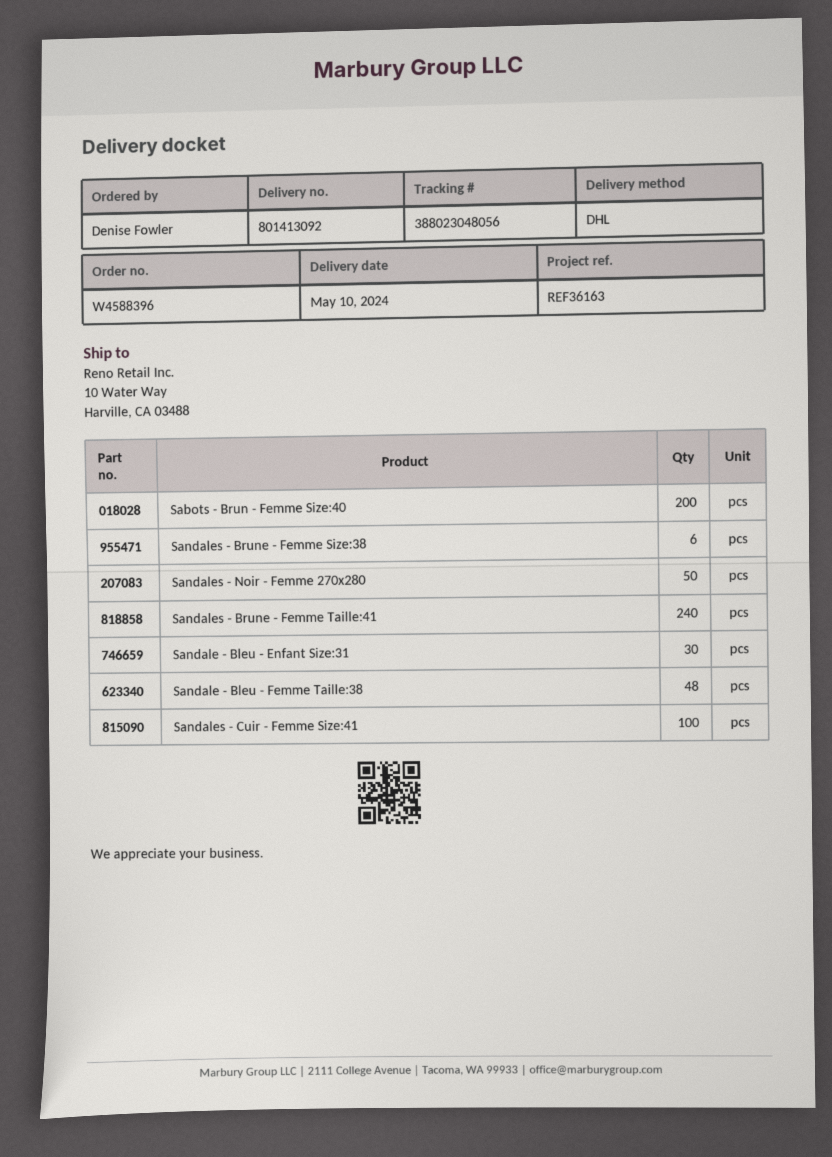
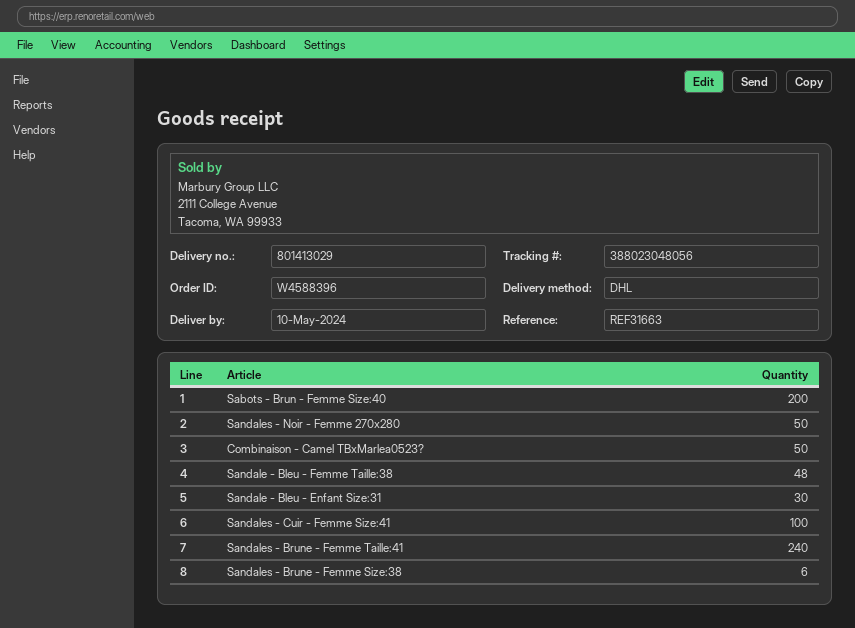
delivery note number: 801413092 -> 801413029
reference: REF36163 -> REF31663
Combinaison - Camel TBxMarlea0523?: none -> 50

